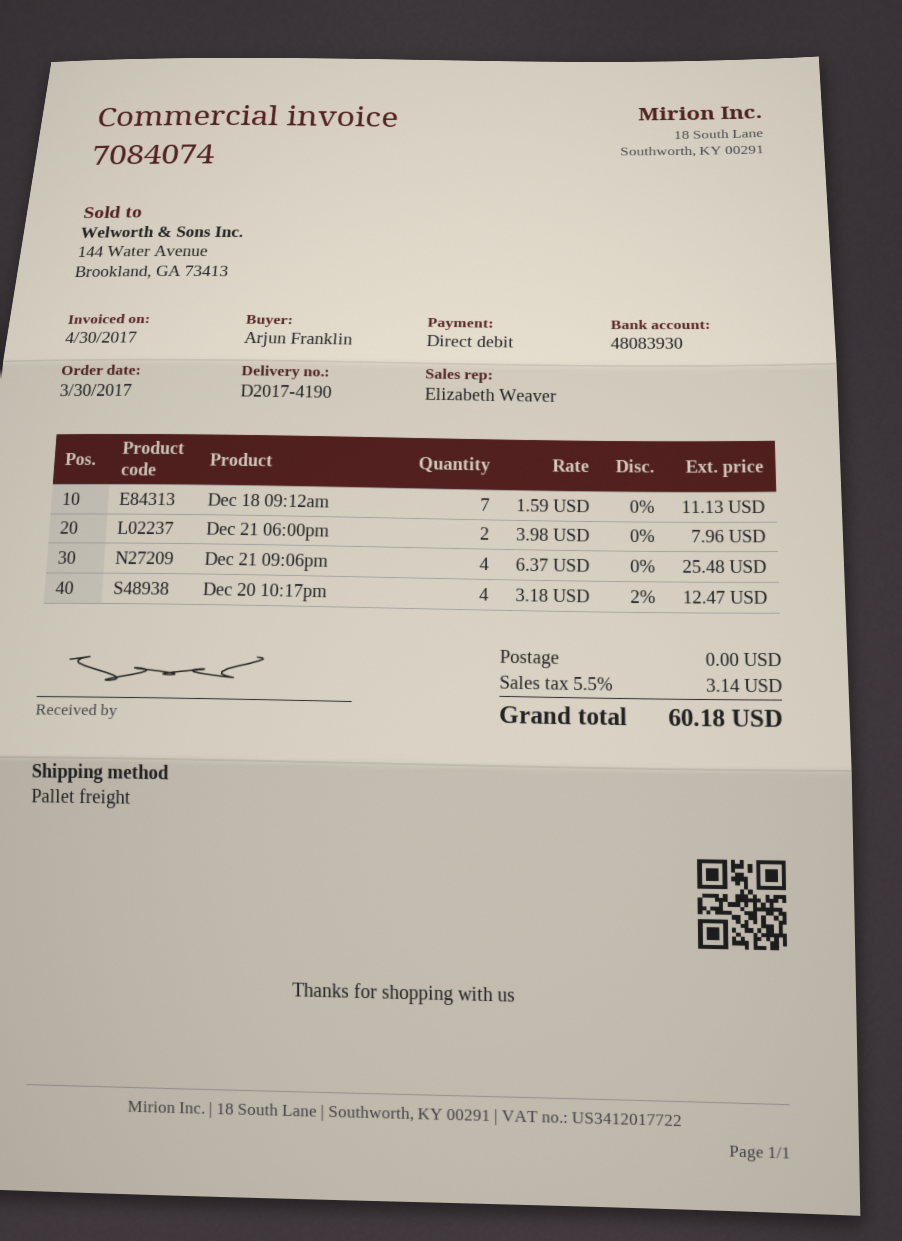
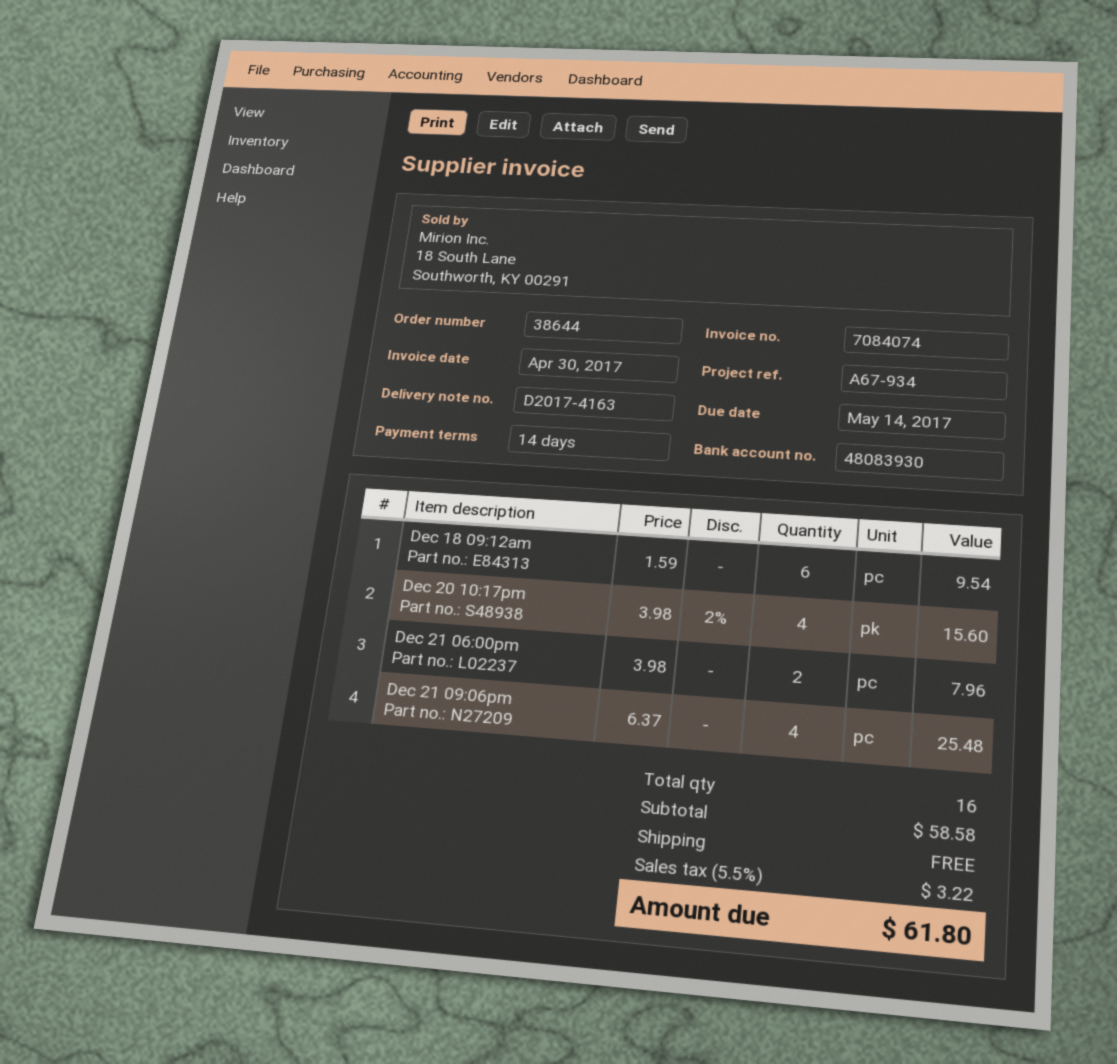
delivery note number: D2017-4190 -> D2017-4163
Dec 18 09:12am: 7 x 1.59 = 11.13 -> 6 x 1.59 = 9.54
Dec 20 10:17pm: 4 x 3.18 - 2% = 12.47 -> 4 x 3.98 - 2% = 15.60
tax: 5.5% = 3.14 -> 5.5% = 3.22
total: 60.18 -> 61.80

